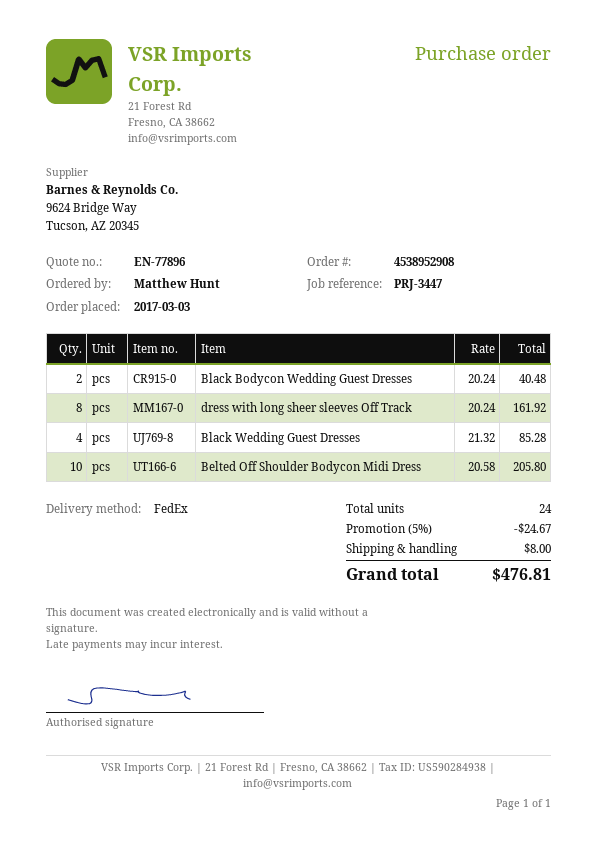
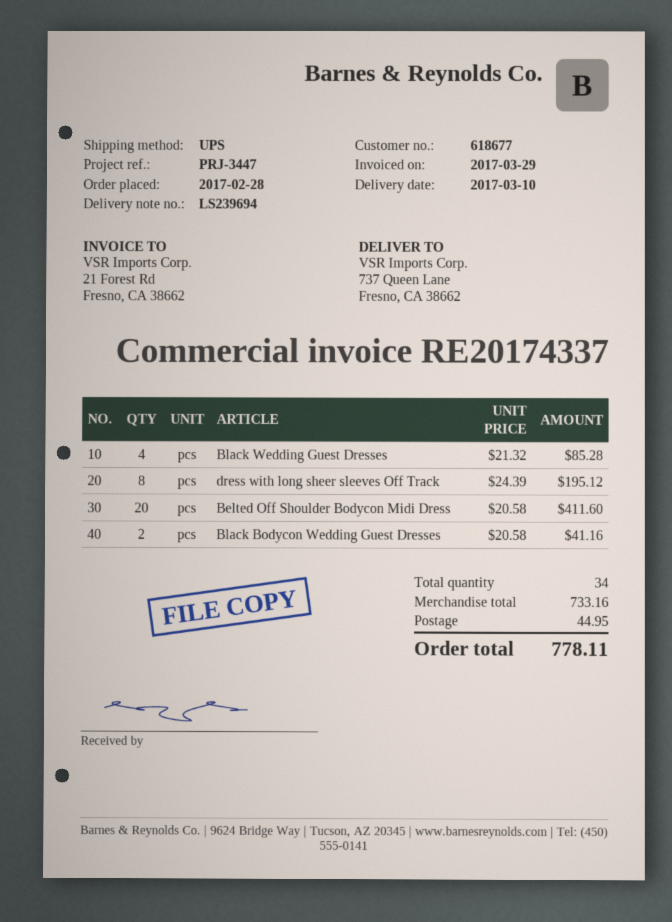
order date: 2017-03-03 -> 2017-02-28
shipping method: FedEx -> UPS
Black Bodycon Wedding Guest Dresses: 2 x 20.24 = 40.48 -> 2 x 20.58 = 41.16
dress with long sheer sleeves Off Track: 8 x 20.24 = 161.92 -> 8 x 24.39 = 195.12
Belted Off Shoulder Bodycon Midi Dress: 10 x 20.58 = 205.80 -> 20 x 20.58 = 411.60
total quantity: 24 -> 34
discount: 5% = 24.67 -> none
shipping: 8.00 -> 44.95
total: 476.81 -> 778.11

